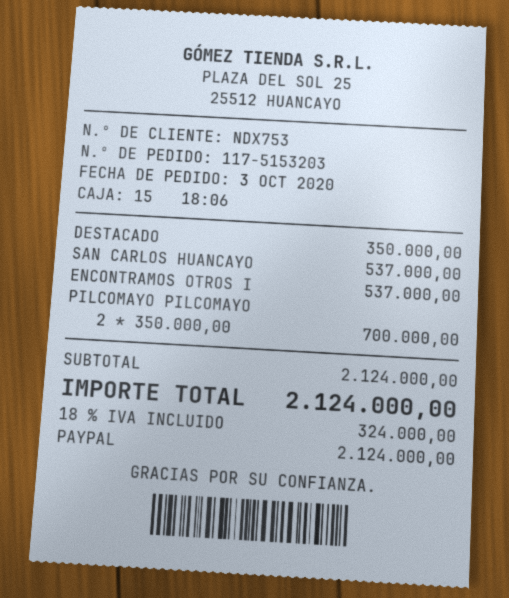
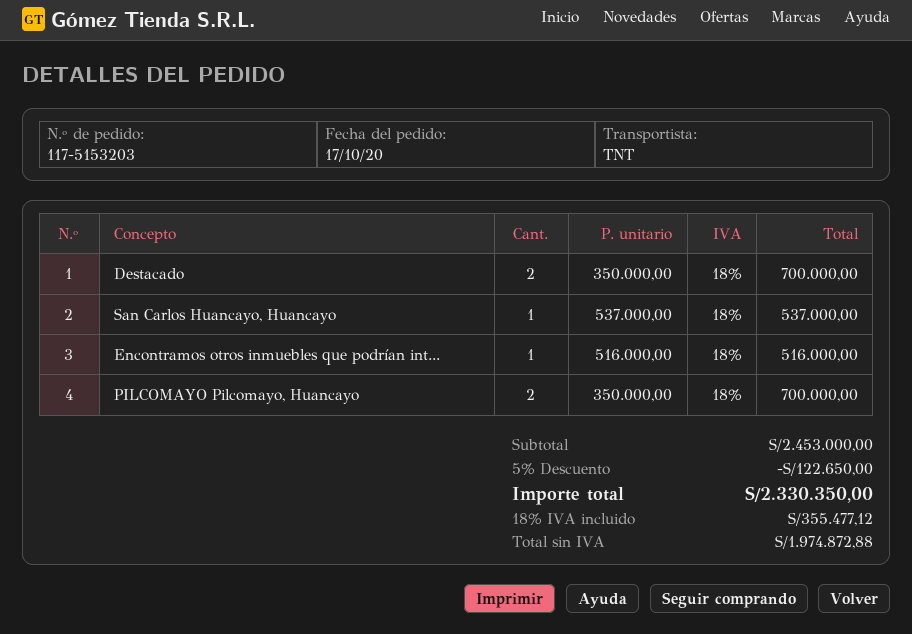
order date: 2020-10-03 -> 2020-10-17
DESTACADO: 1 x 350000.00 = 350000.00 -> 2 x 350000.00 = 700000.00
ENCONTRAMOS OTROS I: 1 x 537000.00 = 537000.00 -> 1 x 516000.00 = 516000.00
subtotal: 2124000.00 -> 2453000.00
discount: none -> 5% = 122650.00
tax: 18% = 324000.00 -> 18% = 355477.12
total: 2124000.00 -> 2330350.00

